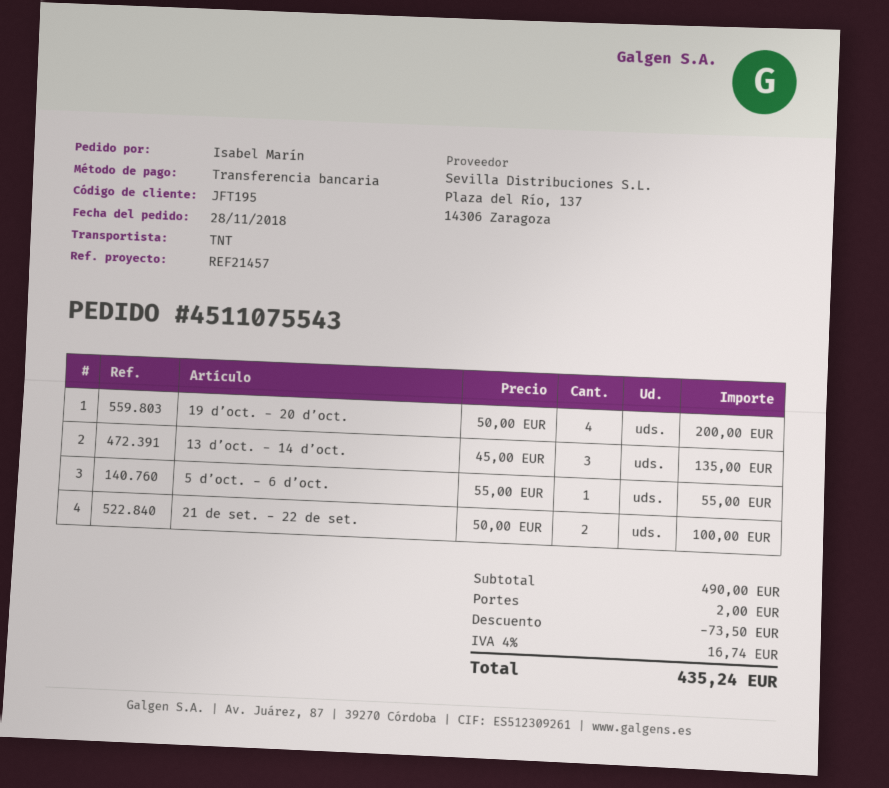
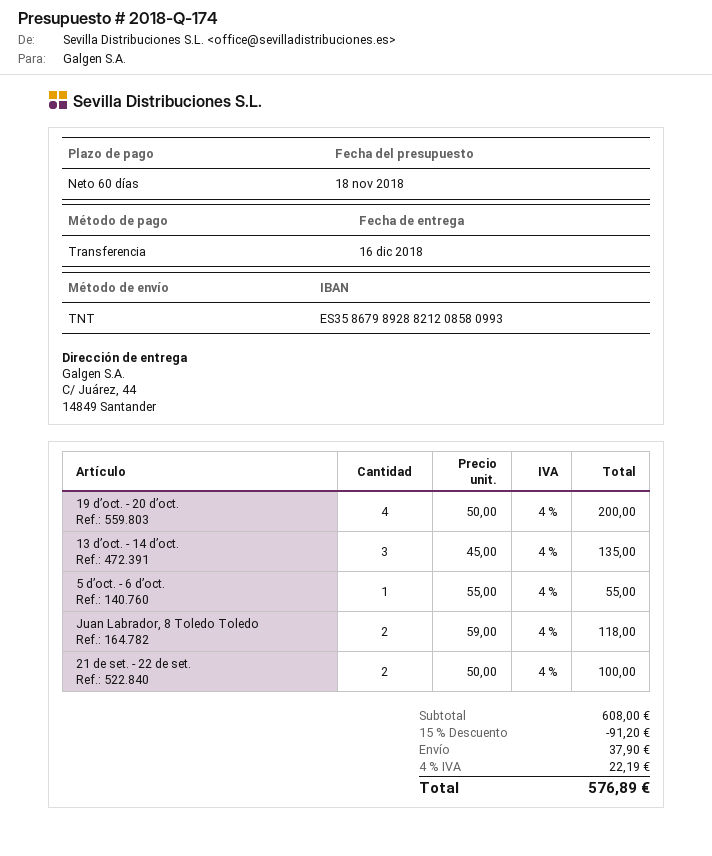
Juan Labrador, 8 Toledo Toledo: none -> 2 x 59.00 = 118.00
subtotal: 490.00 -> 608.00
discount: 73.50 -> 91.20
shipping: 2.00 -> 37.90
tax: 4% = 16.74 -> 4% = 22.19
total: 435.24 -> 576.89

